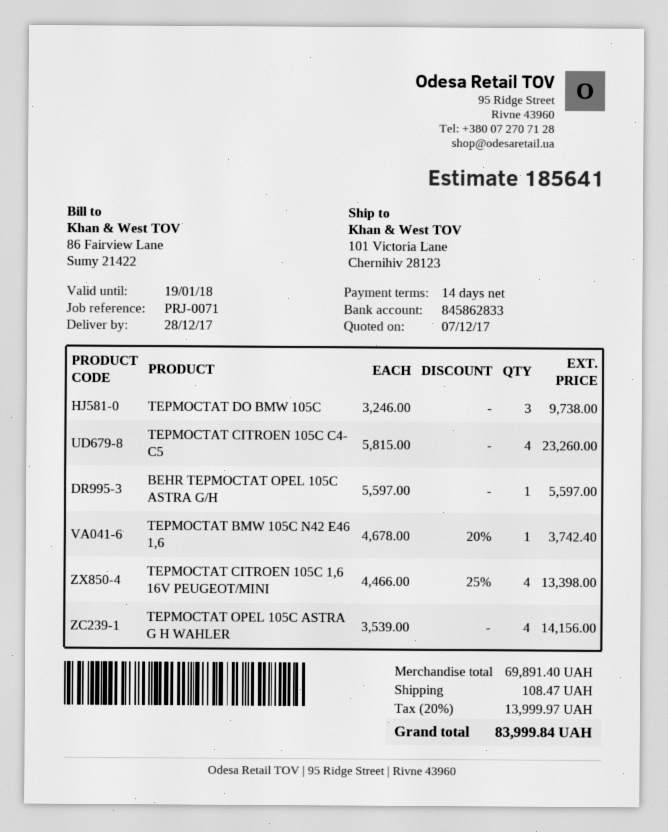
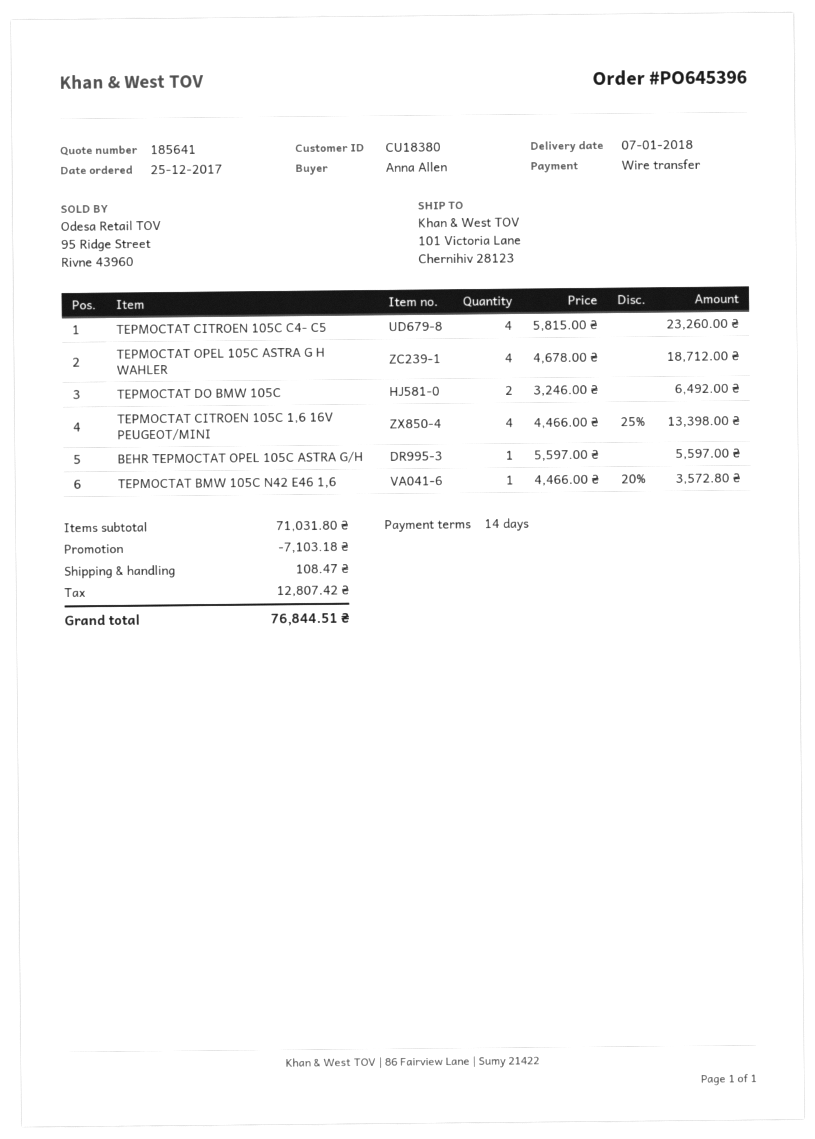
delivery date: 2017-12-28 -> 2018-01-07
ТЕРМОСТАТ DO BMW 105C: 3 x 3246.00 = 9738.00 -> 2 x 3246.00 = 6492.00
ТЕРМОСТАТ BMW 105C N42 E46 1,6: 1 x 4678.00 - 20% = 3742.40 -> 1 x 4466.00 - 20% = 3572.80
ТЕРМОСТАТ OPEL 105C ASTRA G H WAHLER: 4 x 3539.00 = 14156.00 -> 4 x 4678.00 = 18712.00
subtotal: 69891.40 -> 71031.80
discount: none -> 7103.18
tax: 13999.97 -> 12807.42
total: 83999.84 -> 76844.51

